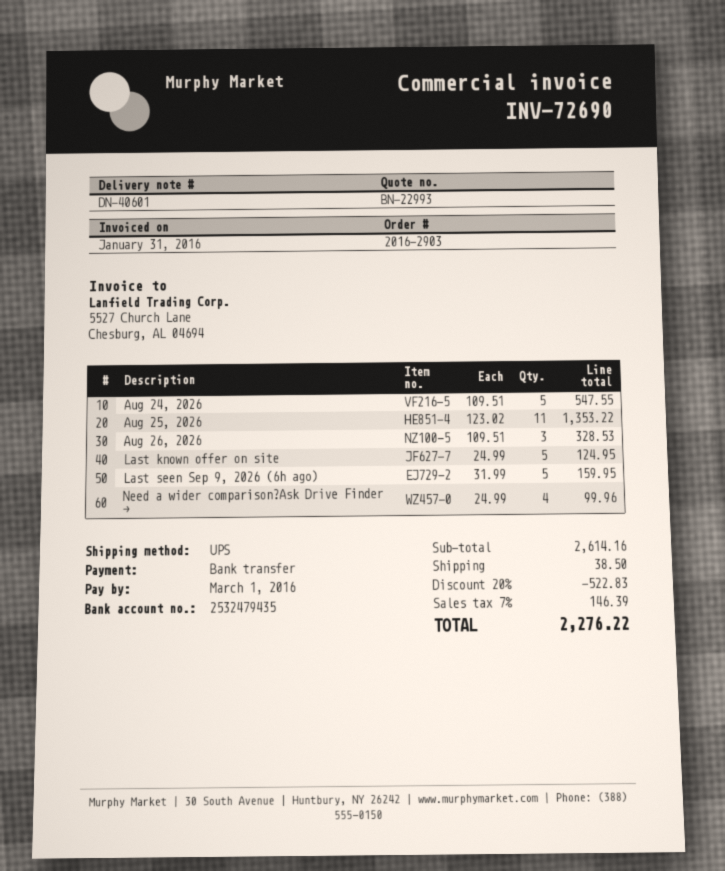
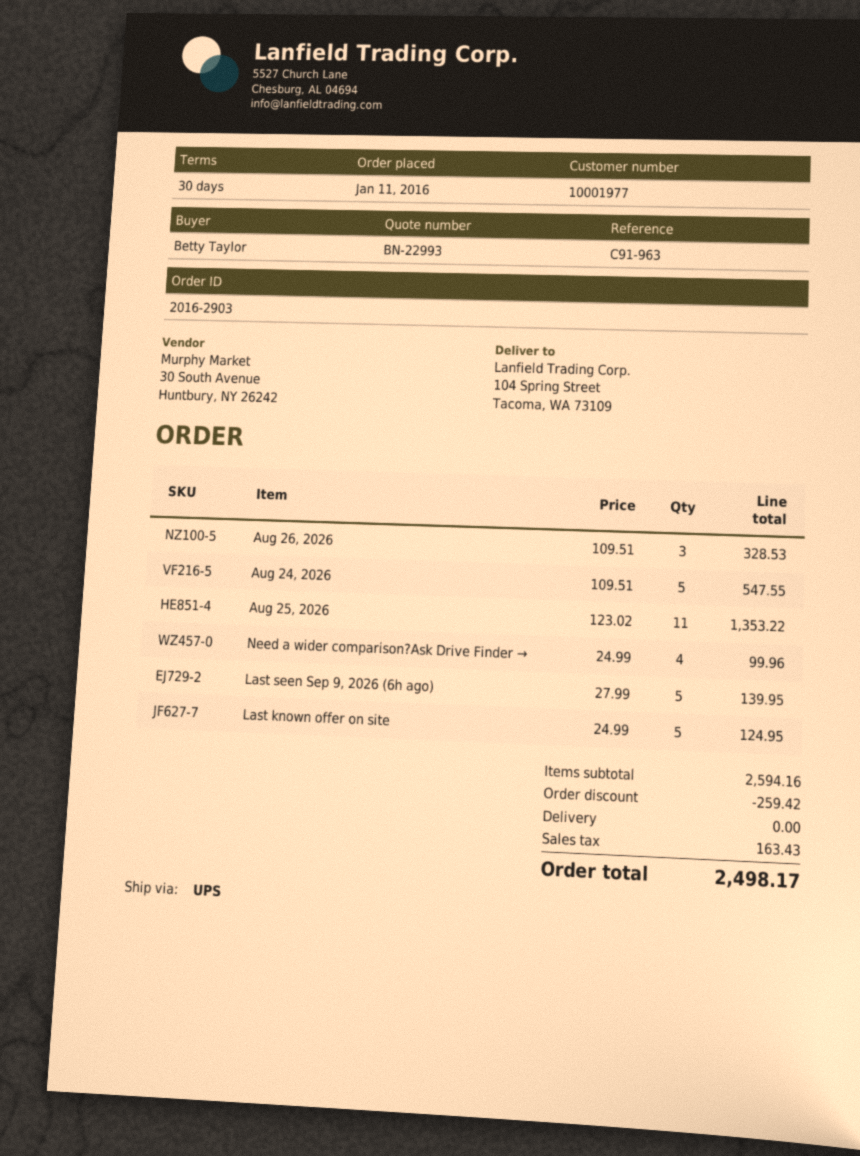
Last seen Sep 9, 2026 (6h ago): 5 x 31.99 = 159.95 -> 5 x 27.99 = 139.95
subtotal: 2614.16 -> 2594.16
discount: 522.83 -> 259.42
shipping: 38.50 -> 0.00
tax: 146.39 -> 163.43
total: 2276.22 -> 2498.17

